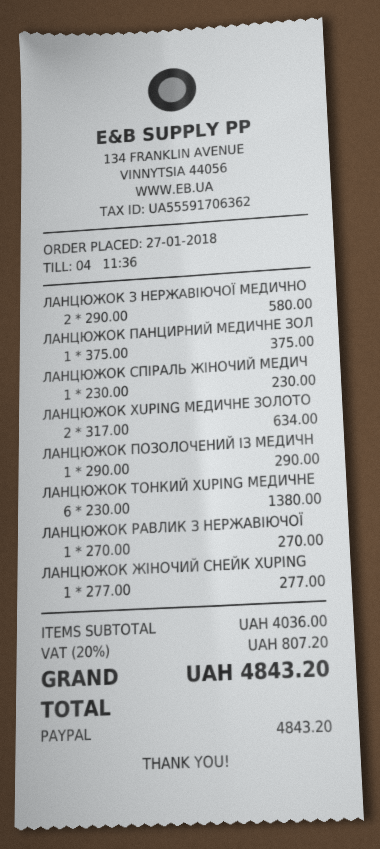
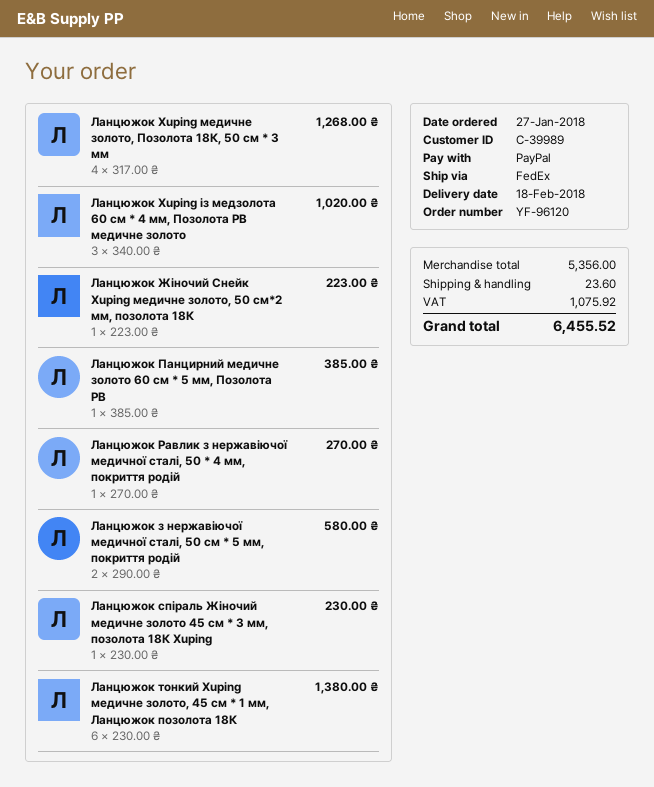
ЛАНЦЮЖОК ПАНЦИРНИЙ МЕДИЧНЕ ЗОЛ: 1 x 375.00 = 375.00 -> 1 x 385.00 = 385.00
ЛАНЦЮЖОК XUPING МЕДИЧНЕ ЗОЛОТО: 2 x 317.00 = 634.00 -> 4 x 317.00 = 1268.00
ЛАНЦЮЖОК ПОЗОЛОЧЕНИЙ ІЗ МЕДИЧН: 1 x 290.00 = 290.00 -> none
ЛАНЦЮЖОК ЖІНОЧИЙ СНЕЙК XUPING: 1 x 277.00 = 277.00 -> 1 x 223.00 = 223.00
Ланцюжок Xuping із медзолота 60 см * 4 мм, Позолота РВ медичне золото: none -> 3 x 340.00 = 1020.00
subtotal: 4036.00 -> 5356.00
shipping: none -> 23.60
tax: 807.20 -> 1075.92
total: 4843.20 -> 6455.52

